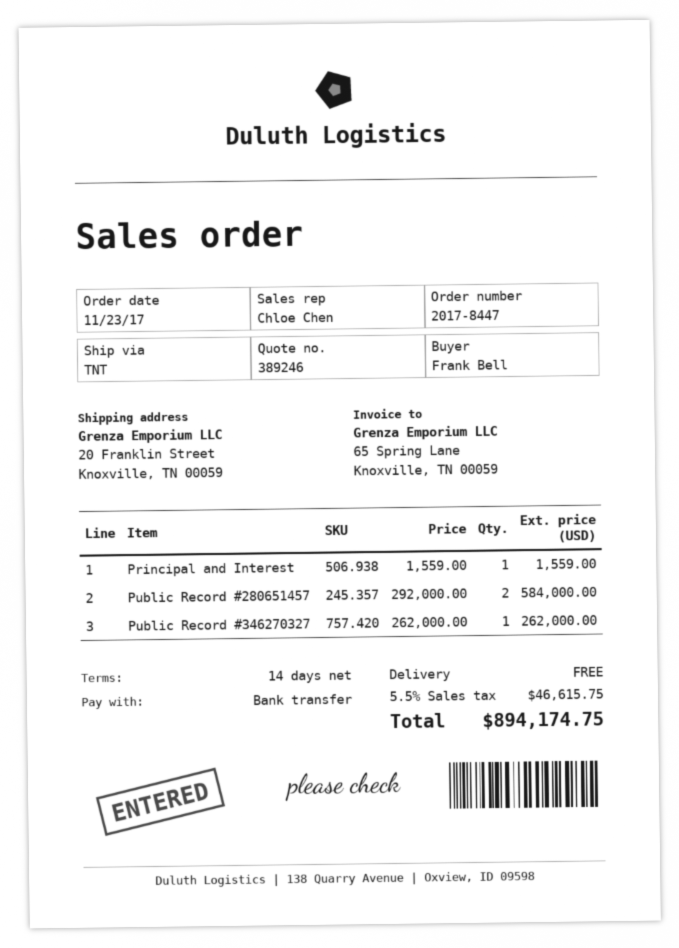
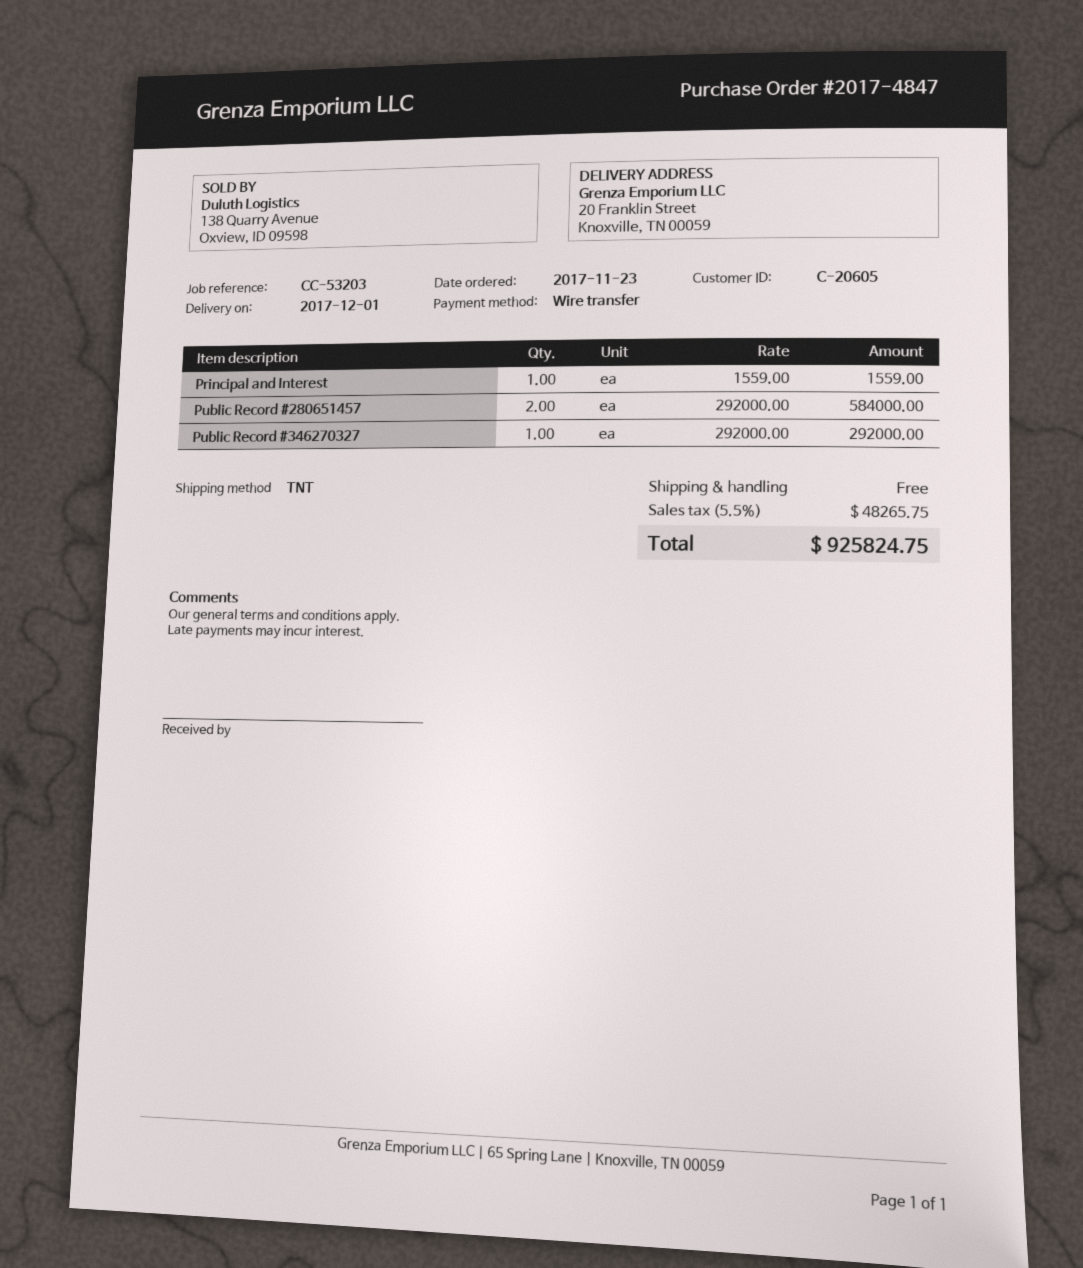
order number: 2017-8447 -> 2017-4847
Public Record #346270327: 1 x 262000.00 = 262000.00 -> 1 x 292000.00 = 292000.00
tax: 5.5% = 46615.75 -> 5.5% = 48265.75
total: 894174.75 -> 925824.75

